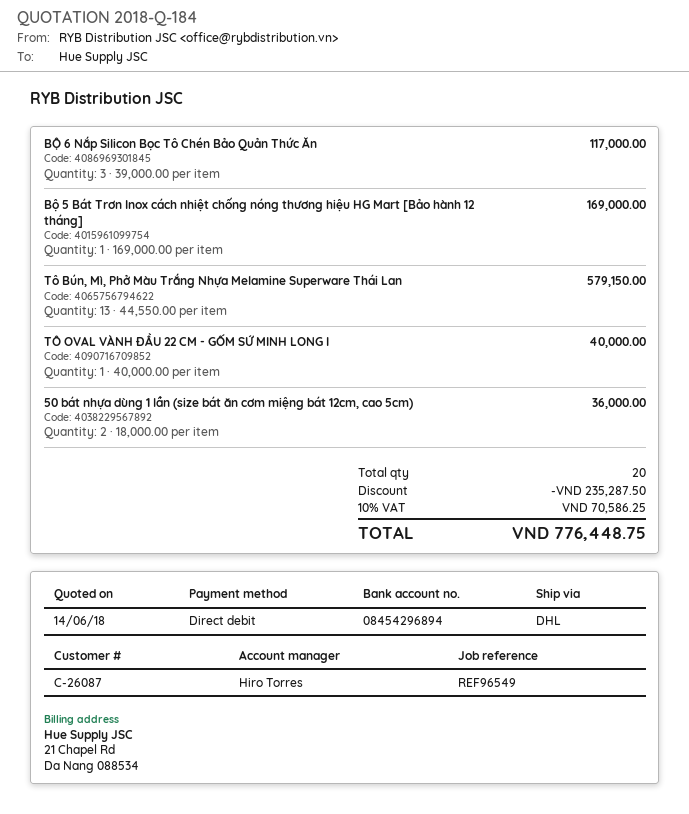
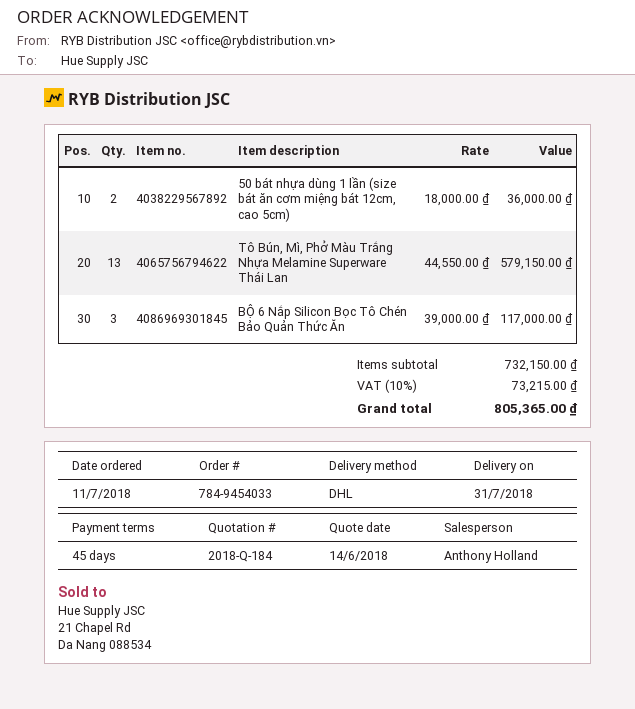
sales rep: Hiro Torres -> Anthony Holland
Bộ 5 Bát Trơn Inox cách nhiệt chống nóng thương hiệu HG Mart [Bảo hành 12 tháng]: 1 x 169000.00 = 169000.00 -> none
TÔ OVAL VÀNH ĐẦU 22 CM - GỐM SỨ MINH LONG I: 1 x 40000.00 = 40000.00 -> none
discount: 235287.50 -> none
tax: 10% = 70586.25 -> 10% = 73215.00
total: 776448.75 -> 805365.00

